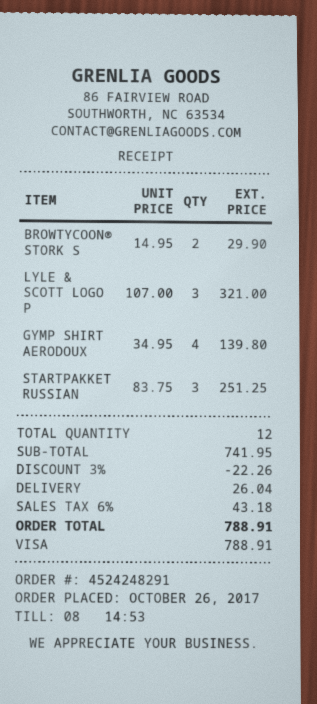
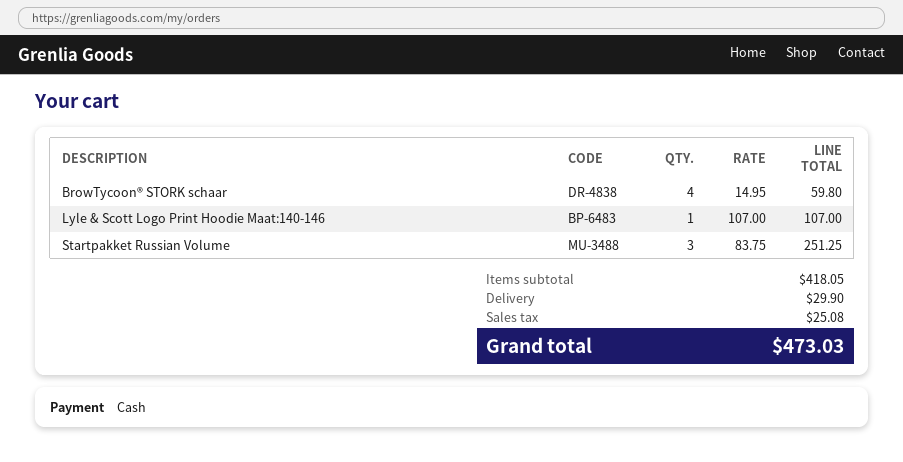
payment method: Visa -> cash
BROWTYCOON® STORK S: 2 x 14.95 = 29.90 -> 4 x 14.95 = 59.80
LYLE & SCOTT LOGO P: 3 x 107.00 = 321.00 -> 1 x 107.00 = 107.00
GYMP SHIRT AERODOUX: 4 x 34.95 = 139.80 -> none
subtotal: 741.95 -> 418.05
discount: 3% = 22.26 -> none
shipping: 26.04 -> 29.90
tax: 43.18 -> 25.08
total: 788.91 -> 473.03

